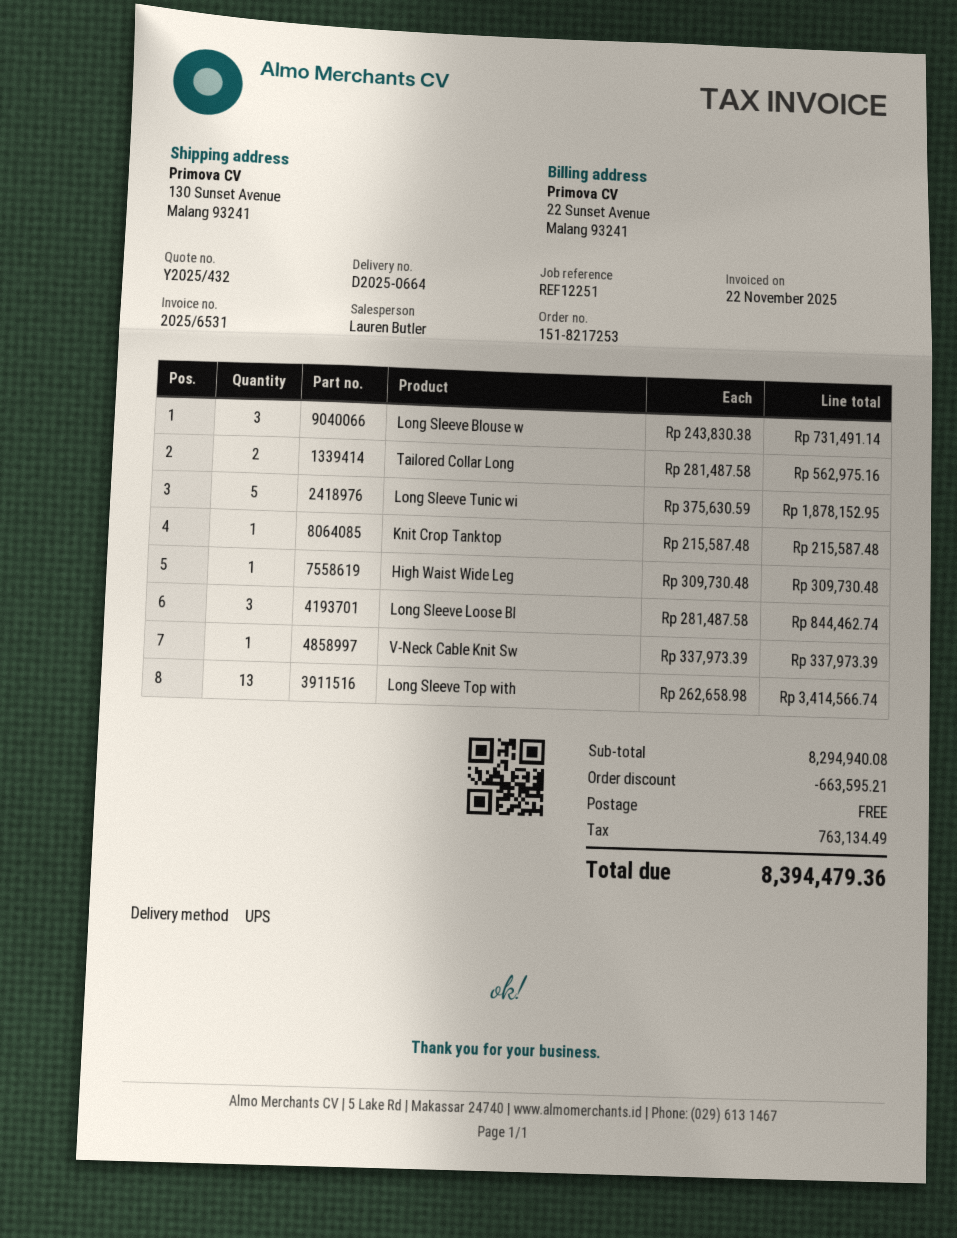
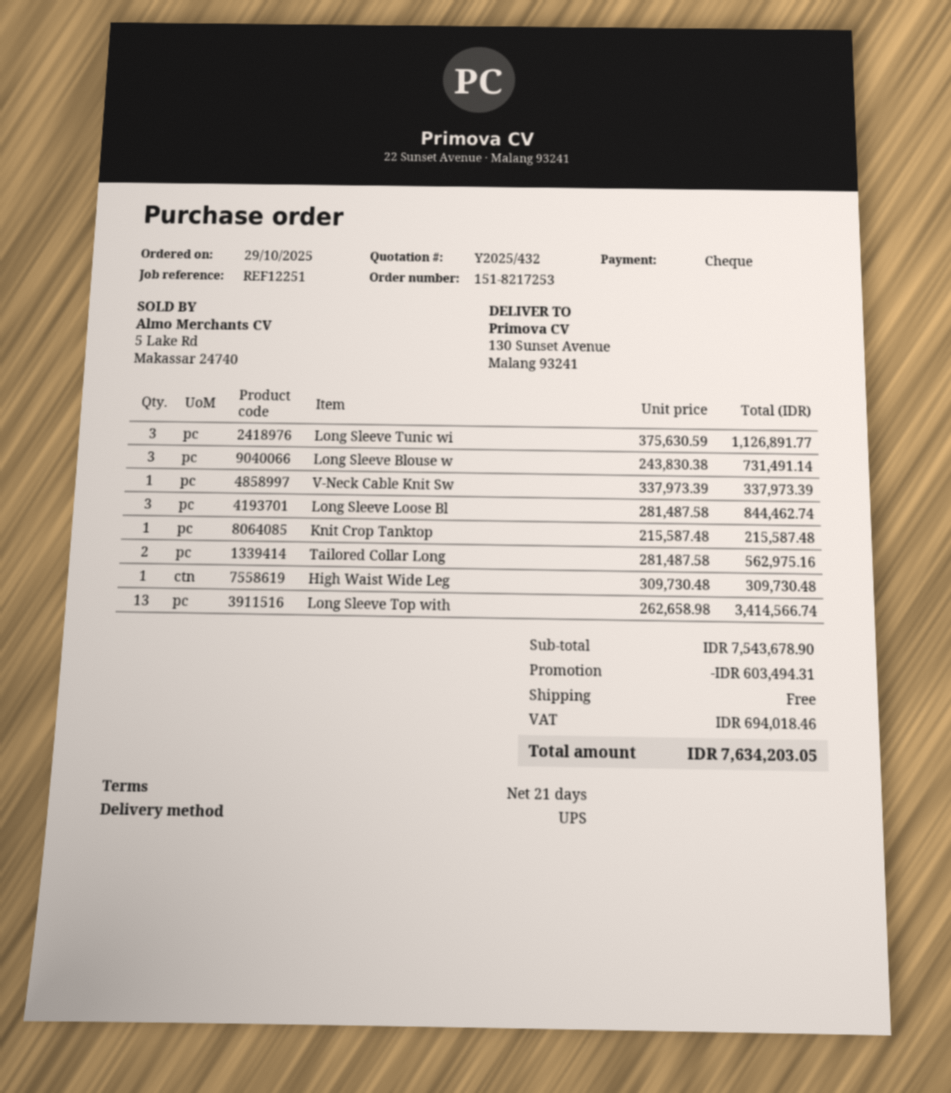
Long Sleeve Tunic wi: 5 x 375630.59 = 1878152.95 -> 3 x 375630.59 = 1126891.77
subtotal: 8294940.08 -> 7543678.90
discount: 663595.21 -> 603494.31
tax: 763134.49 -> 694018.46
total: 8394479.36 -> 7634203.05

